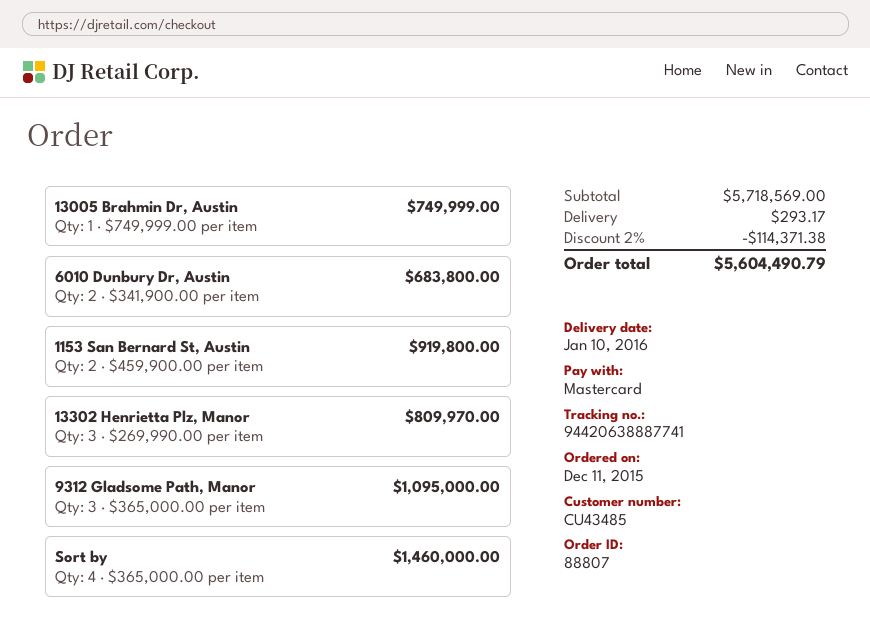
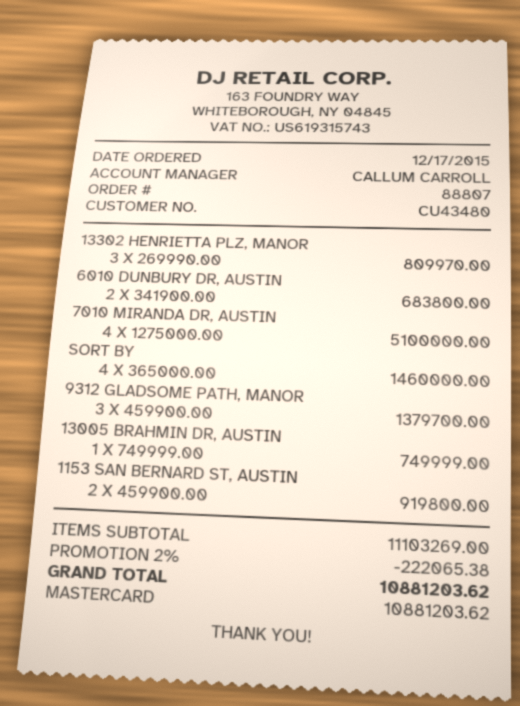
order date: 2015-12-11 -> 2015-12-17
customer number: CU43485 -> CU43480
9312 Gladsome Path, Manor: 3 x 365000.00 = 1095000.00 -> 3 x 459900.00 = 1379700.00
7010 MIRANDA DR, AUSTIN: none -> 4 x 1275000.00 = 5100000.00
subtotal: 5718569.00 -> 11103269.00
discount: 2% = 114371.38 -> 2% = 222065.38
shipping: 293.17 -> none
total: 5604490.79 -> 10881203.62

